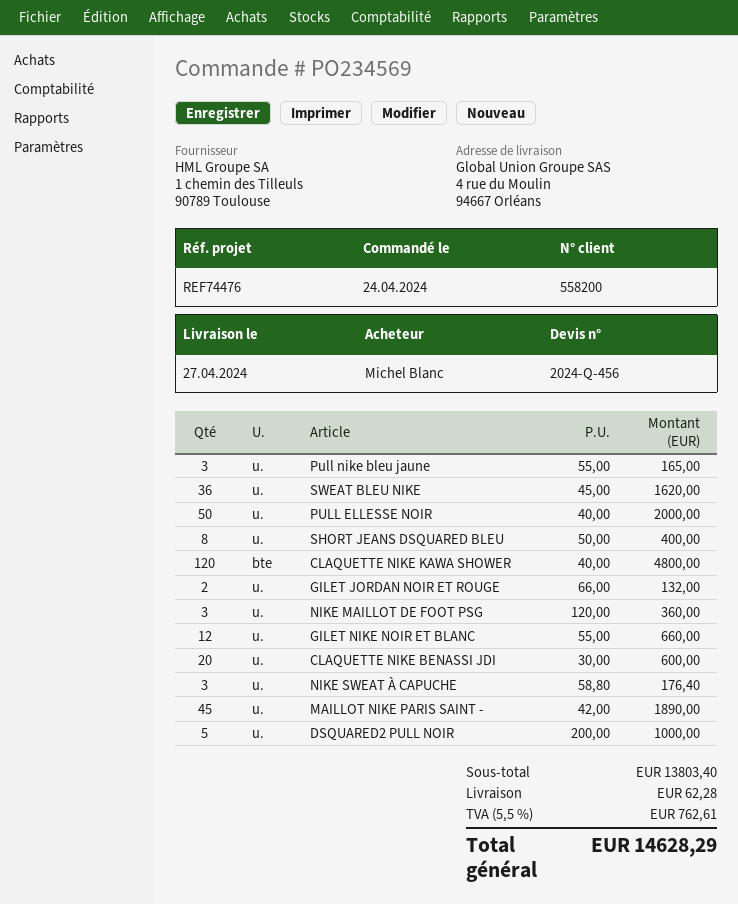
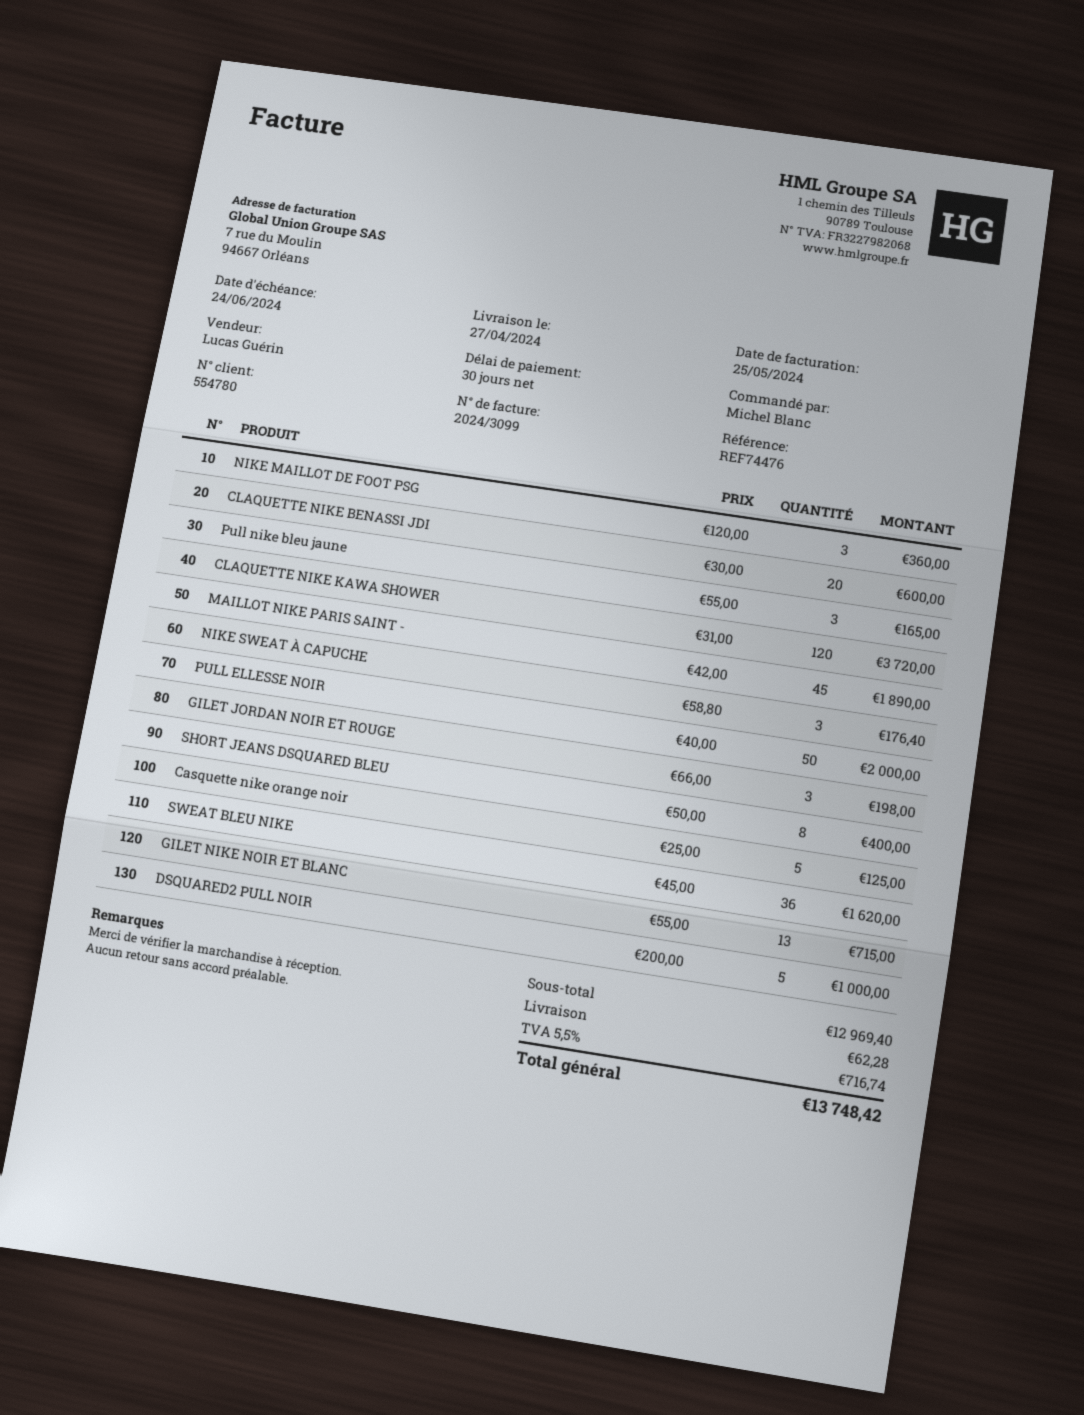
customer number: 558200 -> 554780
CLAQUETTE NIKE KAWA SHOWER: 120 x 40.00 = 4800.00 -> 120 x 31.00 = 3720.00
GILET JORDAN NOIR ET ROUGE: 2 x 66.00 = 132.00 -> 3 x 66.00 = 198.00
GILET NIKE NOIR ET BLANC: 12 x 55.00 = 660.00 -> 13 x 55.00 = 715.00
Casquette nike orange noir: none -> 5 x 25.00 = 125.00
subtotal: 13803.40 -> 12969.40
tax: 5.5% = 762.61 -> 5.5% = 716.74
total: 14628.29 -> 13748.42

